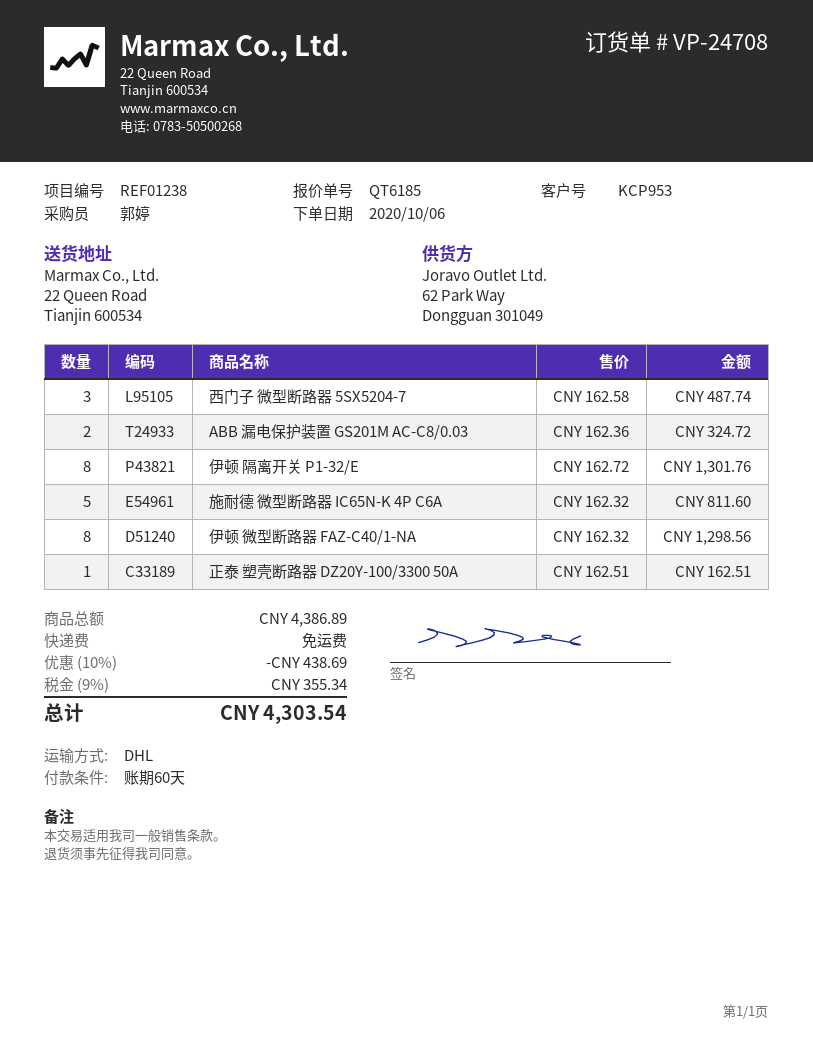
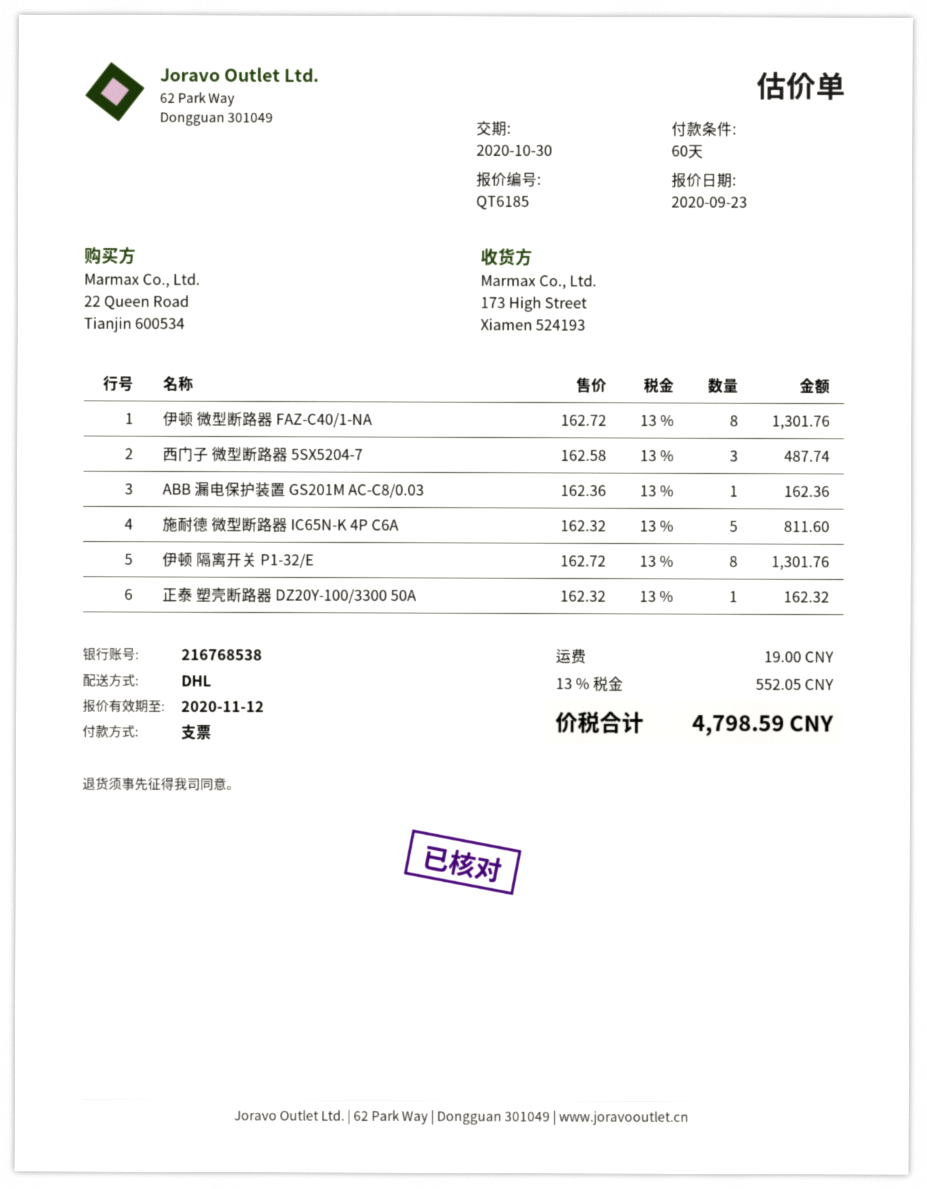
ship to: 22 Queen Road, Tianjin 600534 -> 173 High Street, Xiamen 524193
ABB 漏电保护装置 GS201M AC-C8/0.03: 2 x 162.36 = 324.72 -> 1 x 162.36 = 162.36
伊顿 微型断路器 FAZ-C40/1-NA: 8 x 162.32 = 1298.56 -> 8 x 162.72 = 1301.76
正泰 塑壳断路器 DZ20Y-100/3300 50A: 1 x 162.51 = 162.51 -> 1 x 162.32 = 162.32
discount: 10% = 438.69 -> none
shipping: 0.00 -> 19.00
tax: 9% = 355.34 -> 13% = 552.05
total: 4303.54 -> 4798.59

